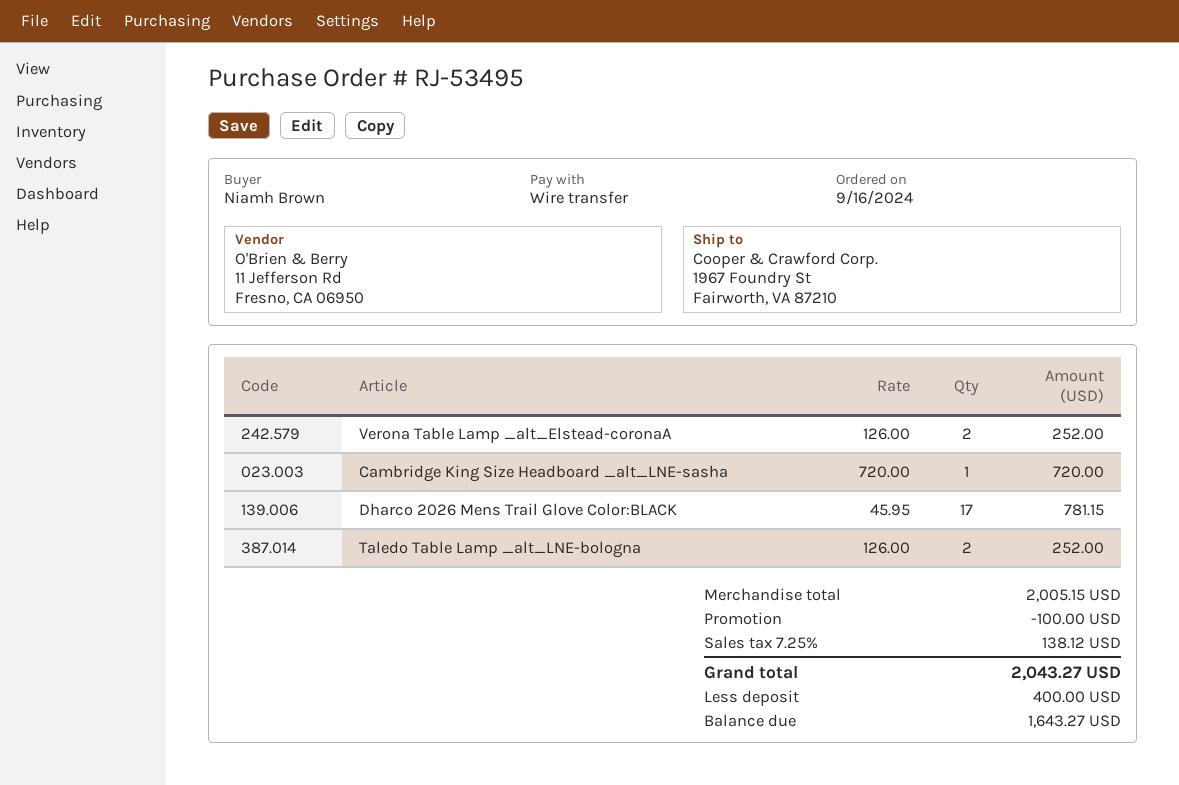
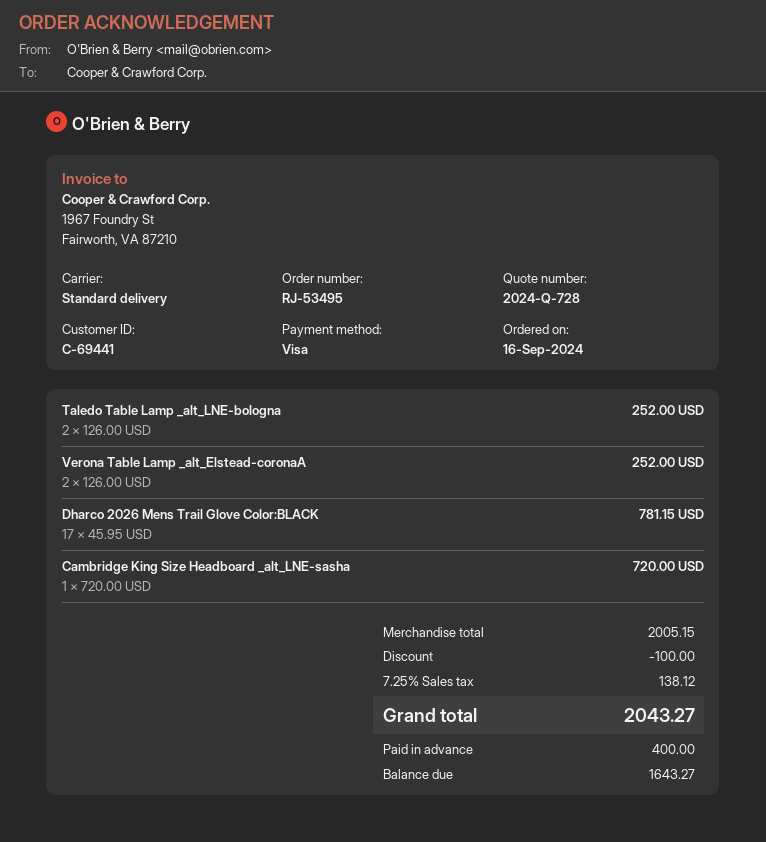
payment method: bank transfer -> Visa

